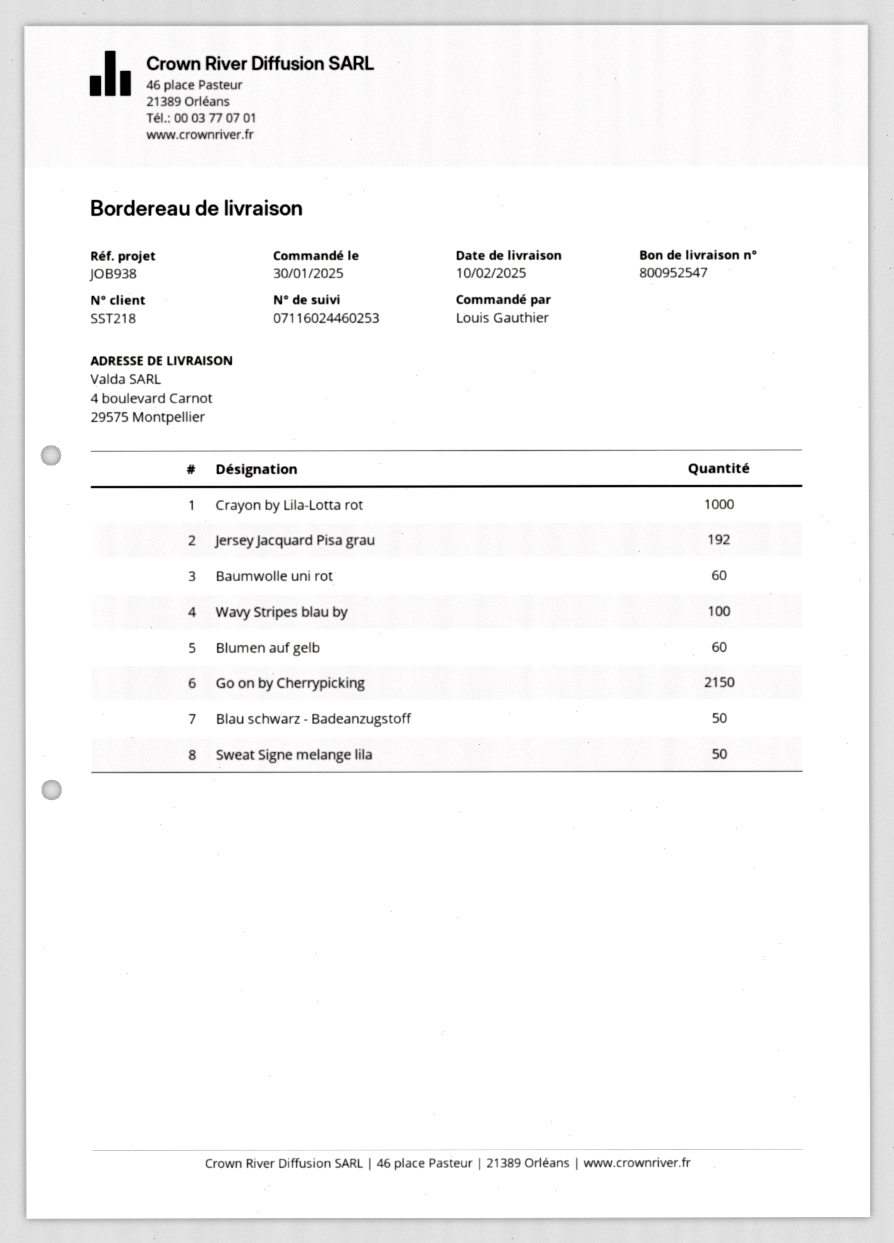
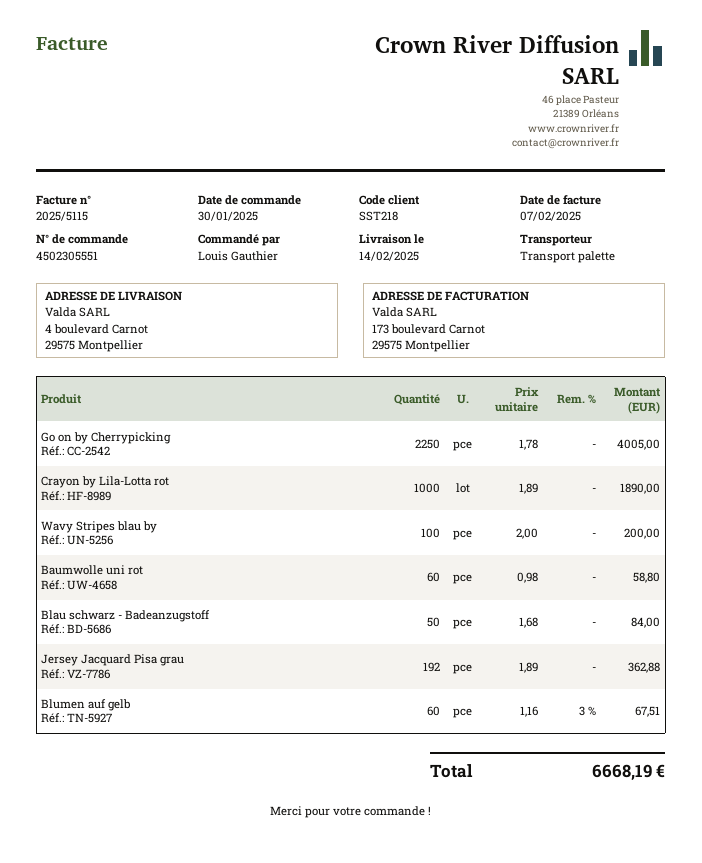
delivery date: 2025-02-10 -> 2025-02-14
Go on by Cherrypicking: 2150 -> 2250
Sweat Signe melange lila: 50 -> none

